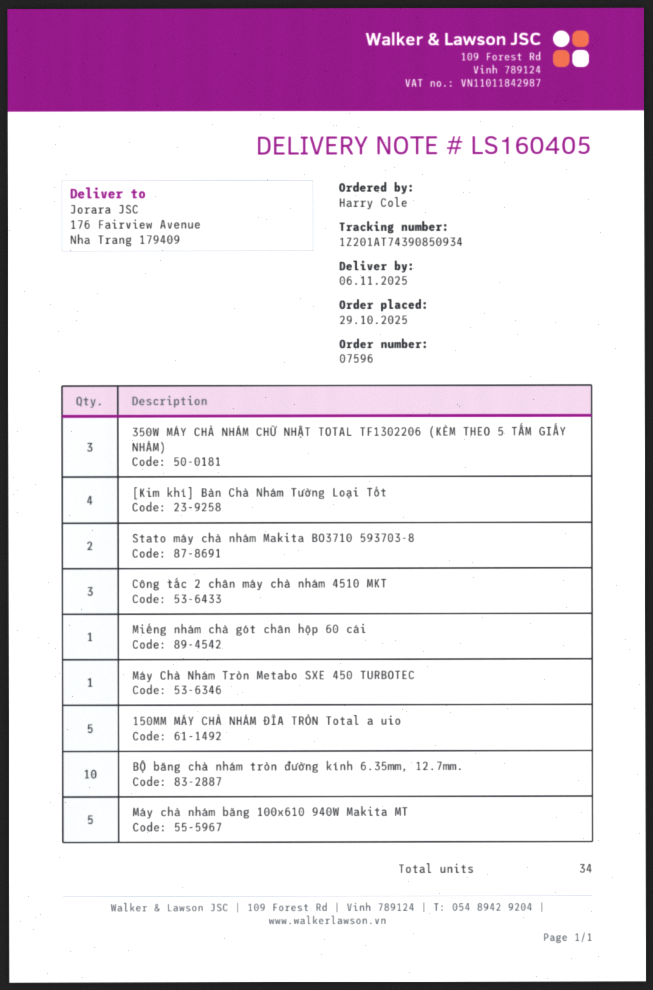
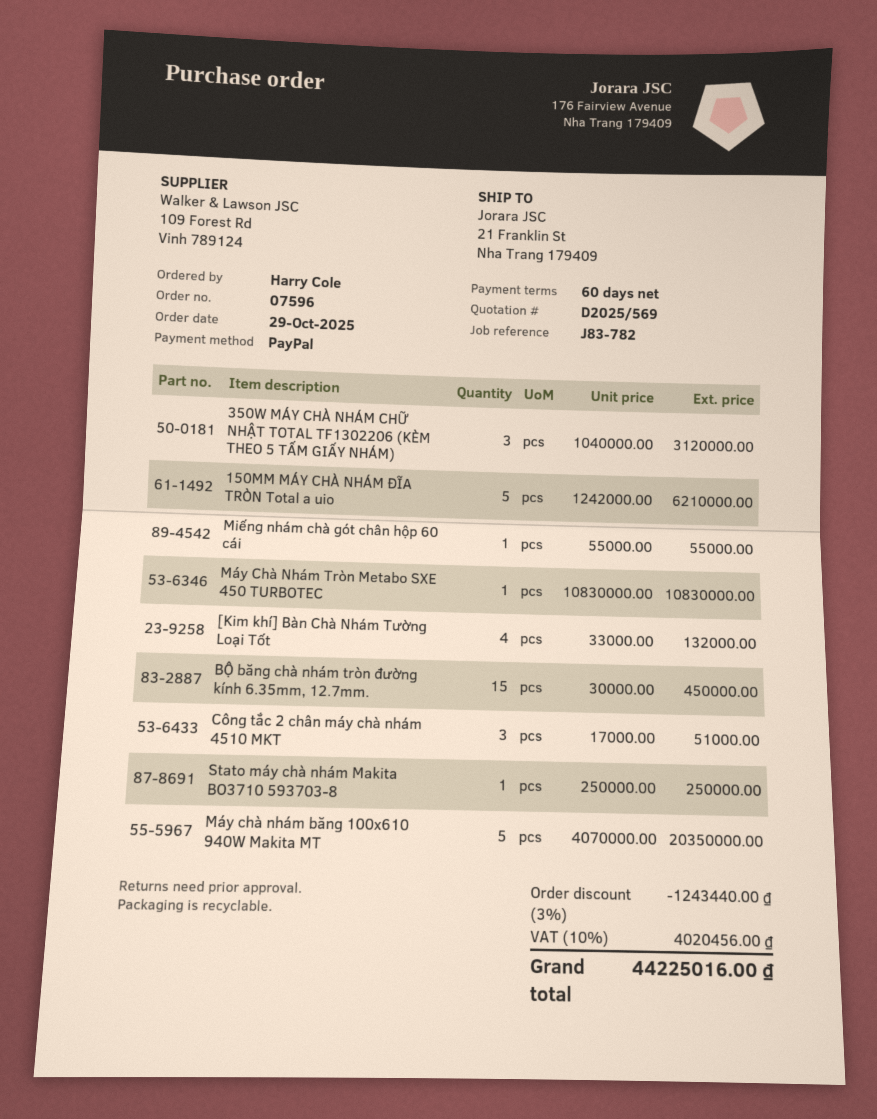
ship to: 176 Fairview Avenue, Nha Trang 179409 -> 21 Franklin St, Nha Trang 179409
Stato máy chà nhám Makita BO3710 593703-8: 2 -> 1
BỘ băng chà nhám tròn đường kính 6.35mm, 12.7mm.: 10 -> 15

